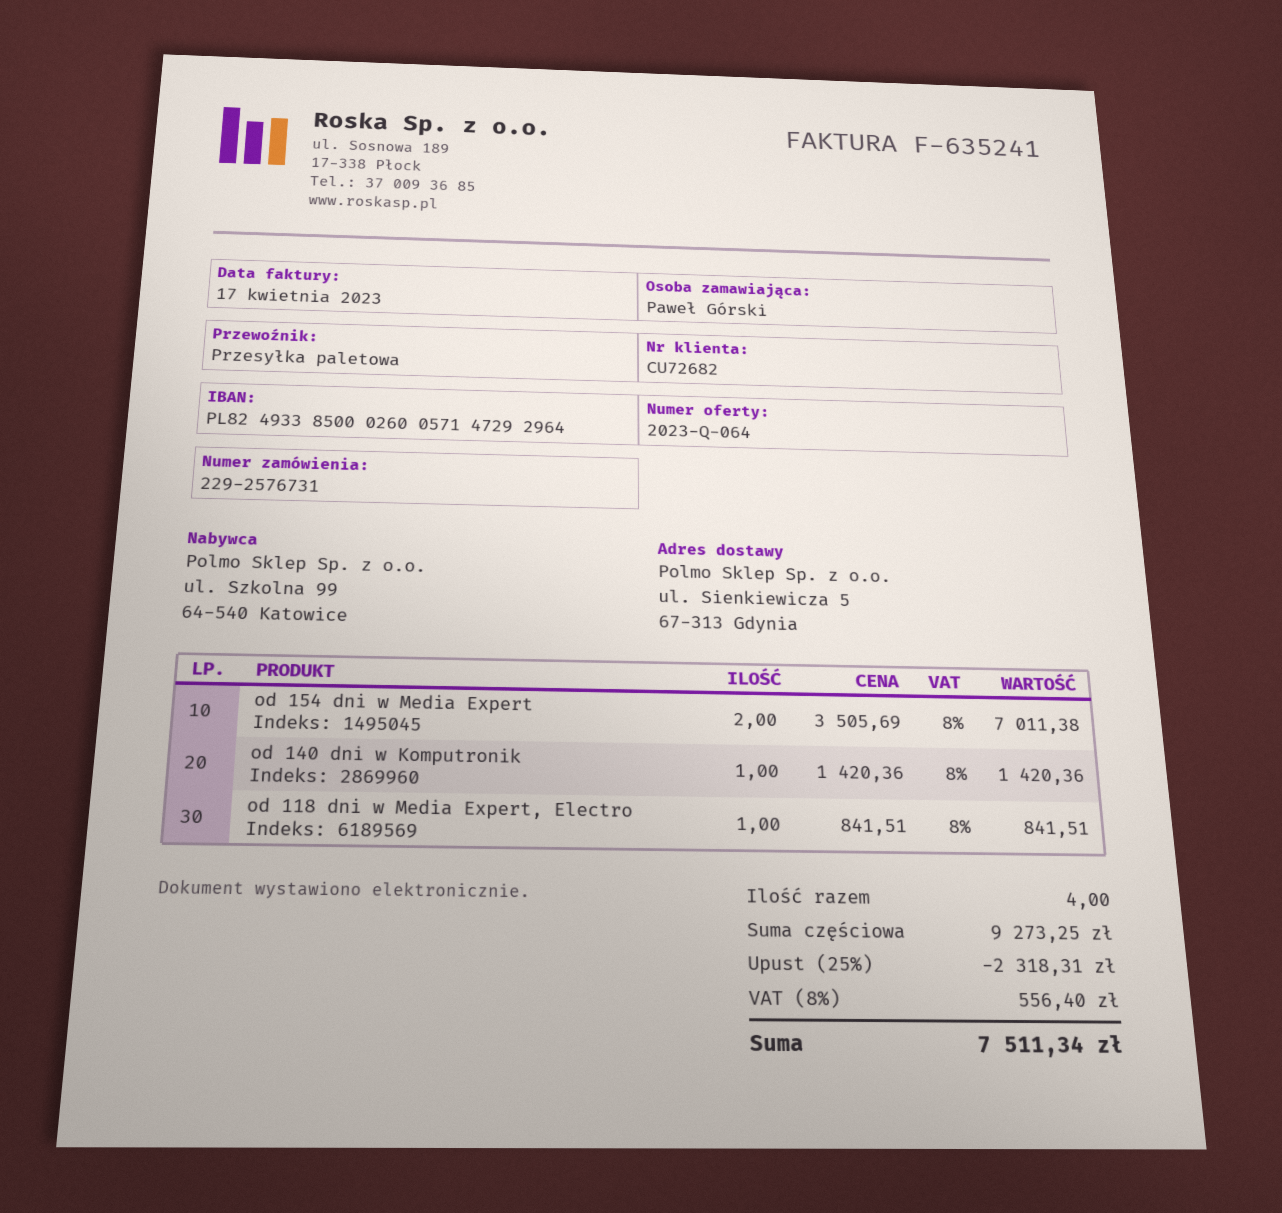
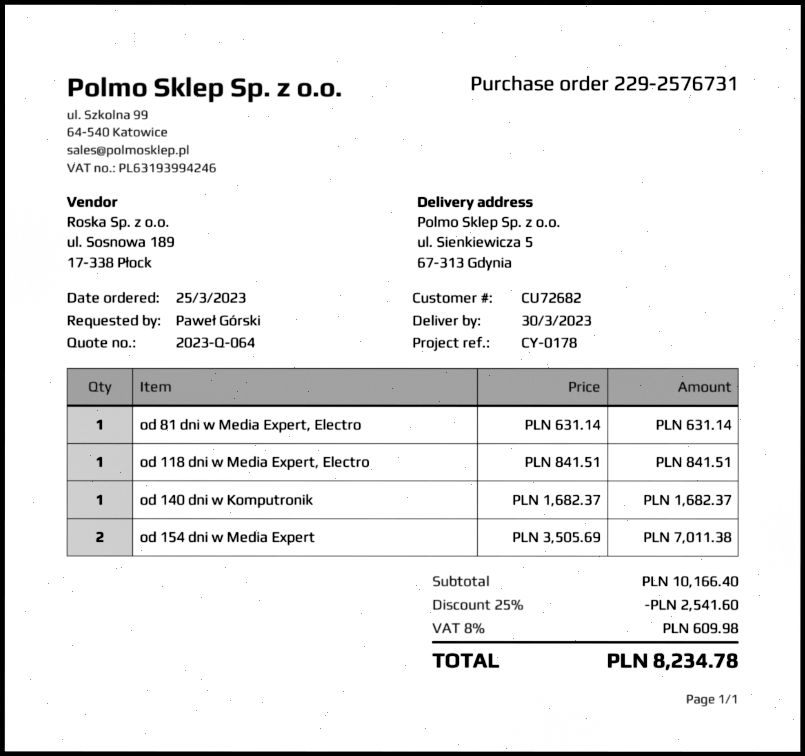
od 140 dni w Komputronik: 1 x 1420.36 = 1420.36 -> 1 x 1682.37 = 1682.37
od 81 dni w Media Expert, Electro: none -> 1 x 631.14 = 631.14
subtotal: 9273.25 -> 10166.40
discount: 25% = 2318.31 -> 25% = 2541.60
tax: 8% = 556.40 -> 8% = 609.98
total: 7511.34 -> 8234.78

